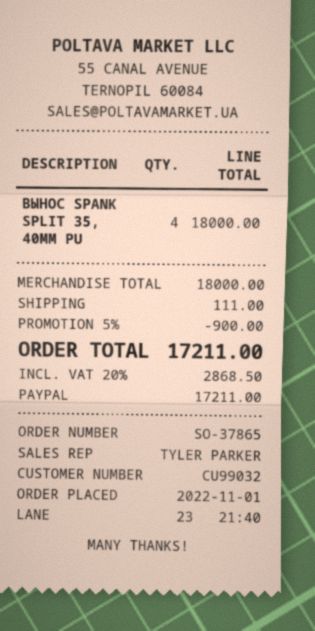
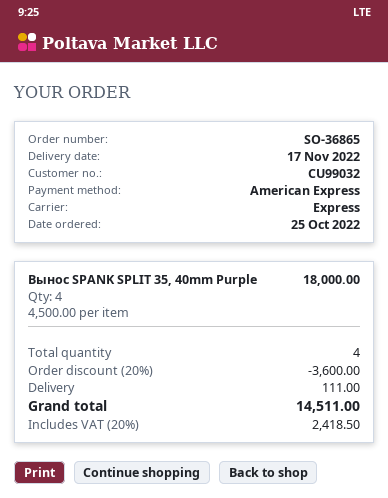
order number: SO-37865 -> SO-36865
order date: 2022-11-01 -> 2022-10-25
payment method: PayPal -> American Express
discount: 5% = 900.00 -> 20% = 3600.00
tax: 20% = 2868.50 -> 20% = 2418.50
total: 17211.00 -> 14511.00

